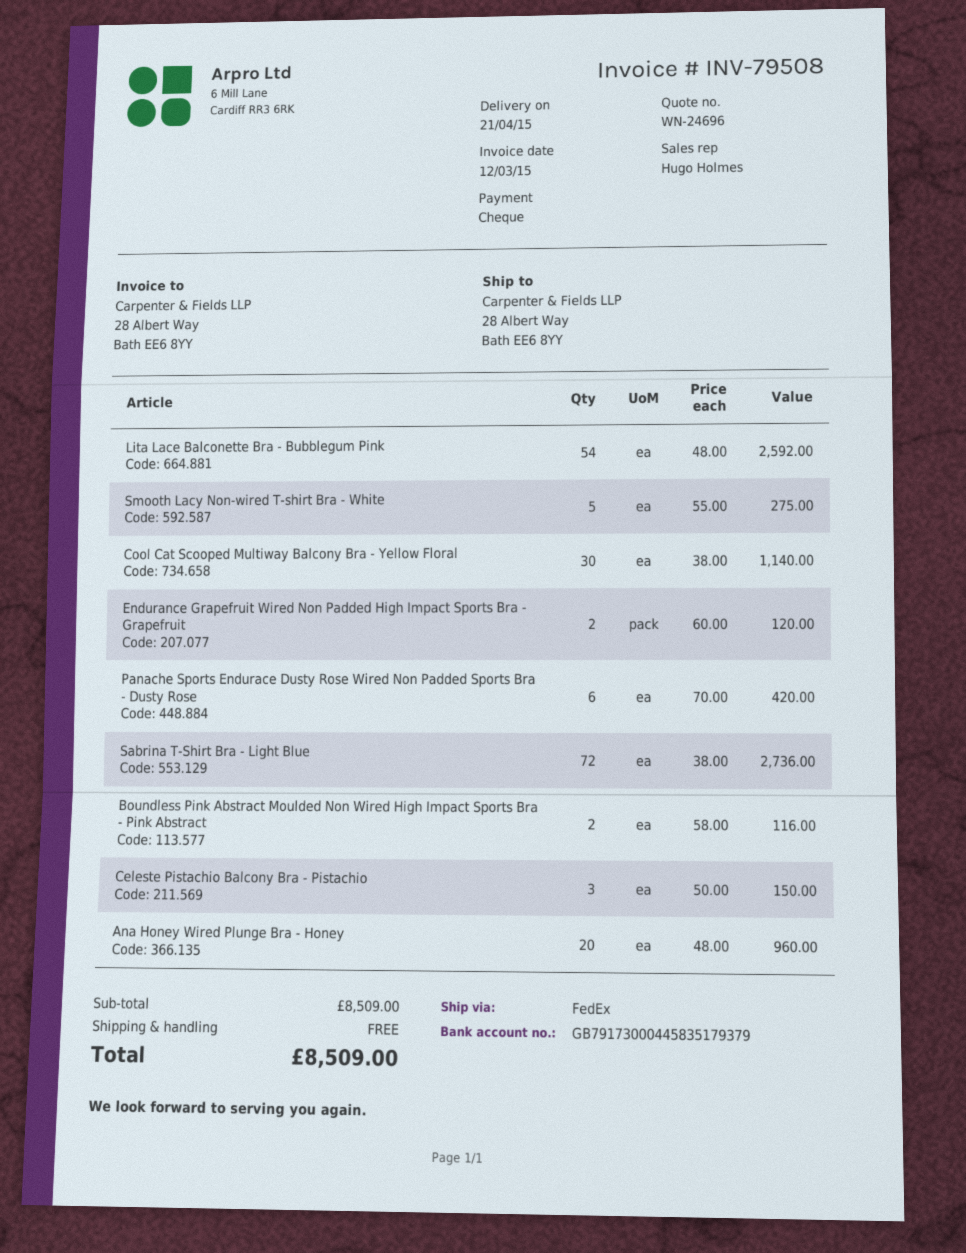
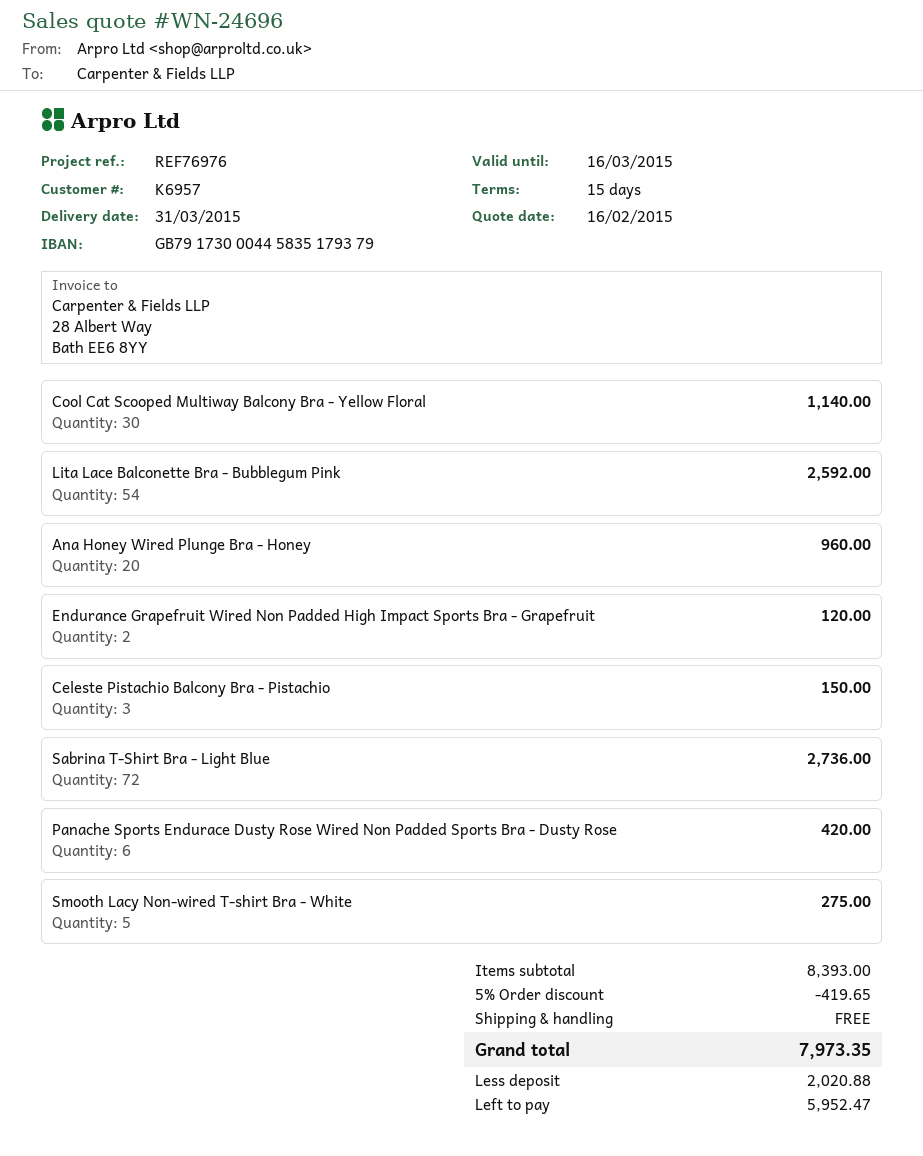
delivery date: 2015-04-21 -> 2015-03-31
Boundless Pink Abstract Moulded Non Wired High Impact Sports Bra - Pink Abstract: 2 for 116.00 -> none
subtotal: 8509.00 -> 8393.00
discount: none -> 5% = 419.65
total: 8509.00 -> 7973.35

